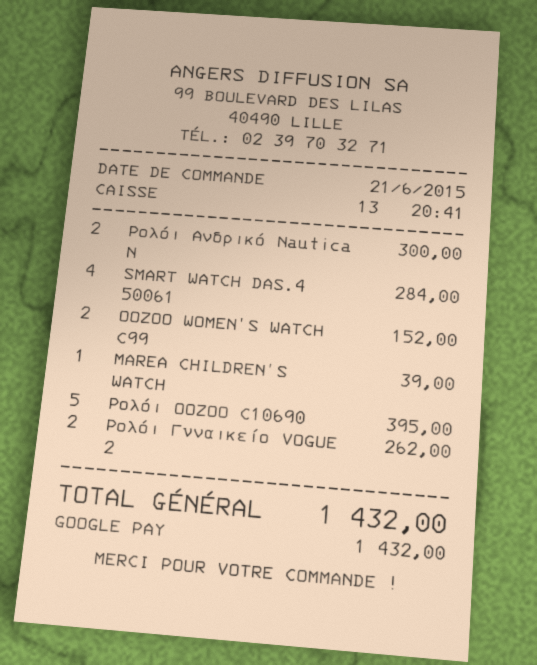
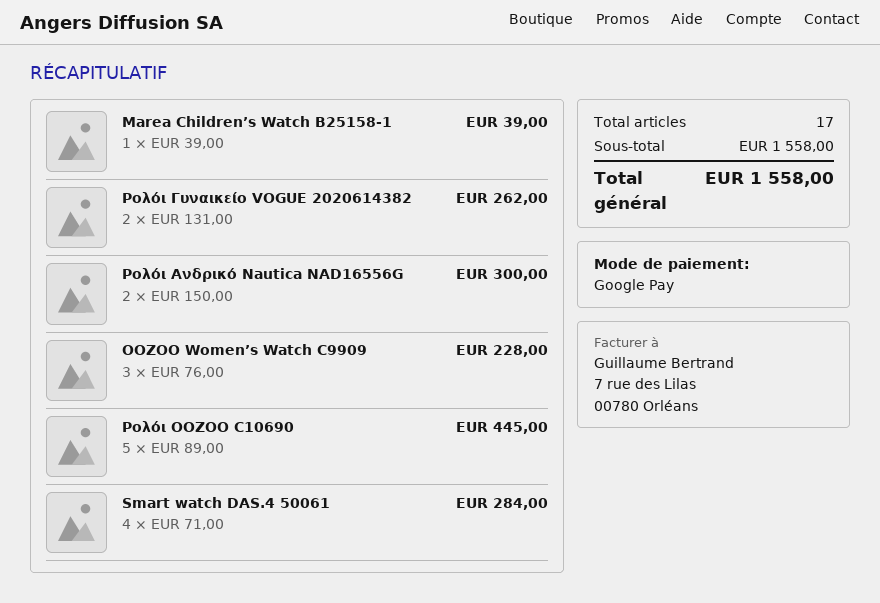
OOZOO WOMEN’S WATCH C99: 2 for 152.00 -> 3 for 228.00
Ρολόι OOZOO C10690: 5 for 395.00 -> 5 for 445.00
total: 1432.00 -> 1558.00

